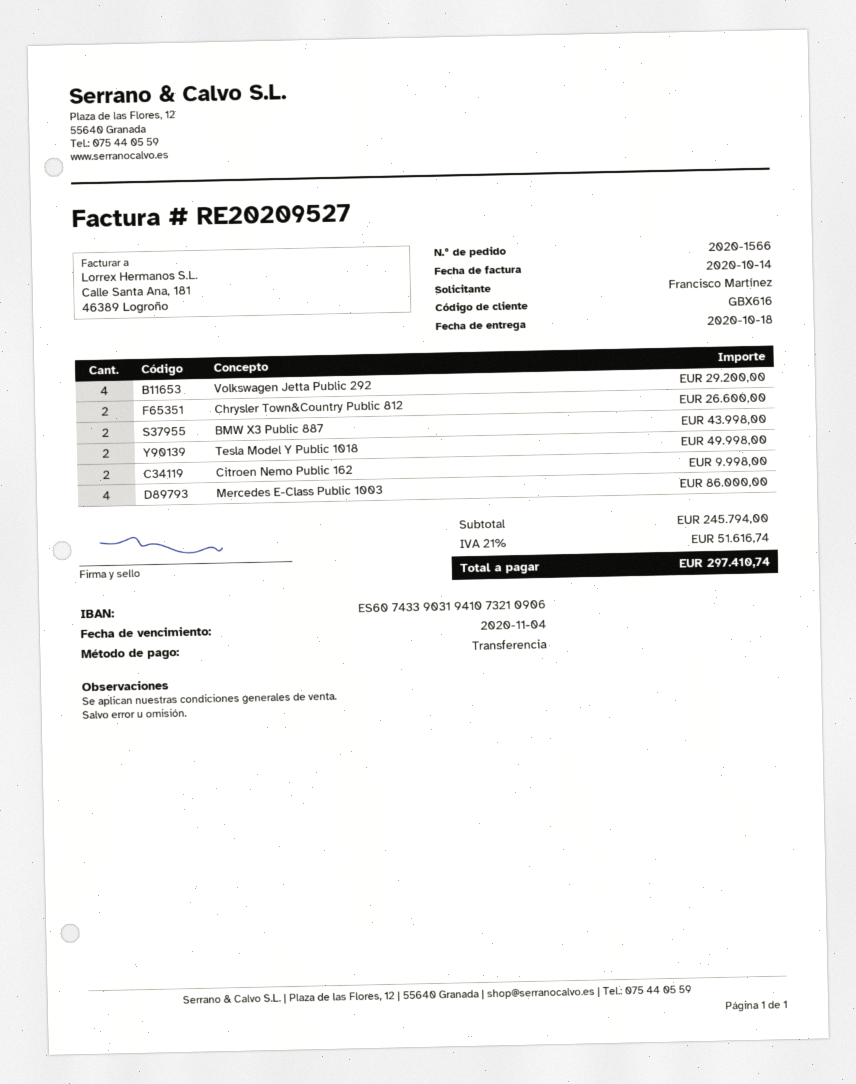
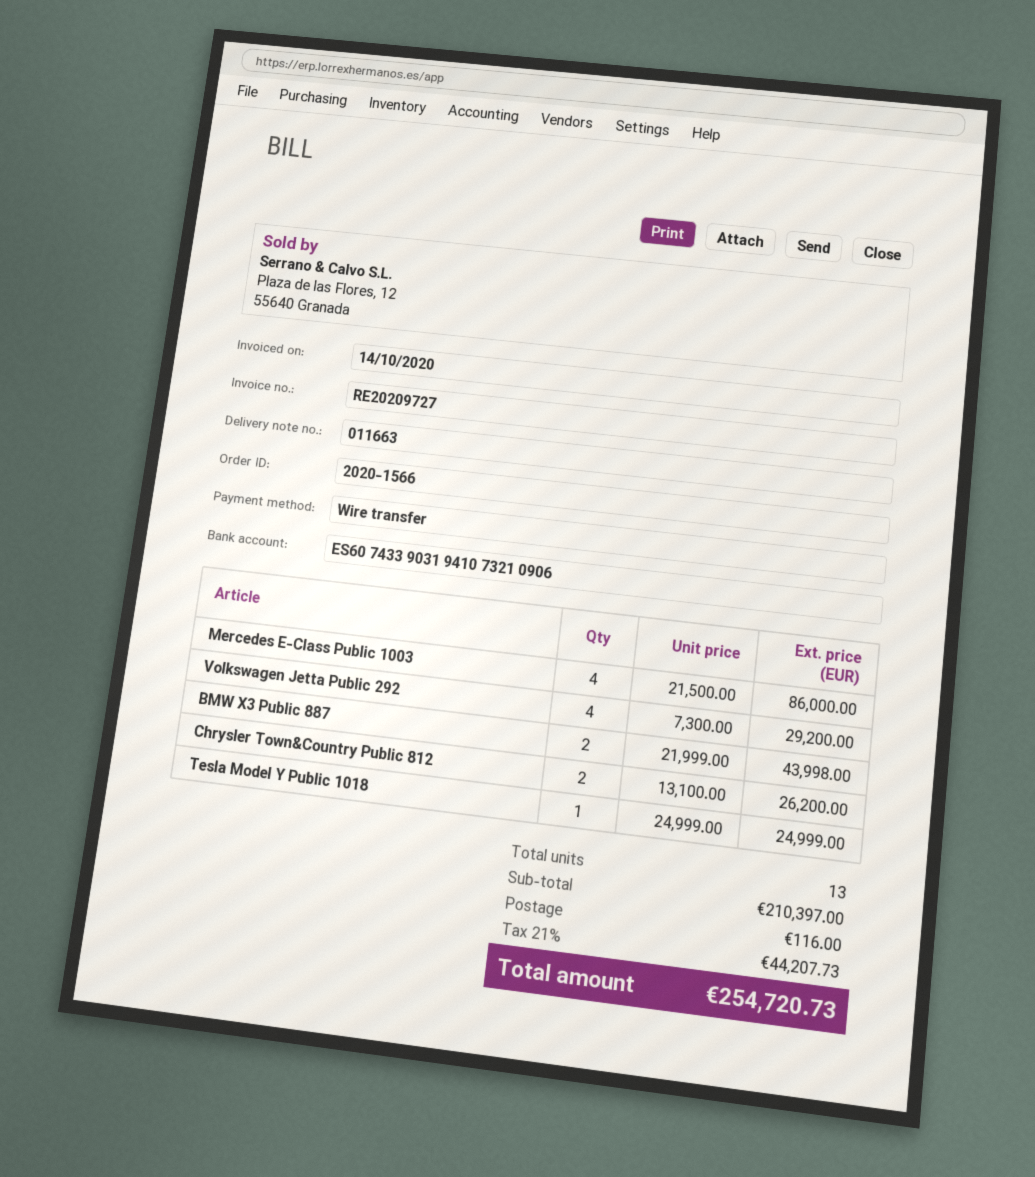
invoice number: RE20209527 -> RE20209727
Chrysler Town&Country Public 812: 2 for 26600.00 -> 2 for 26200.00
Tesla Model Y Public 1018: 2 for 49998.00 -> 1 for 24999.00
Citroen Nemo Public 162: 2 for 9998.00 -> none
subtotal: 245794.00 -> 210397.00
shipping: none -> 116.00
tax: 21% = 51616.74 -> 21% = 44207.73
total: 297410.74 -> 254720.73

